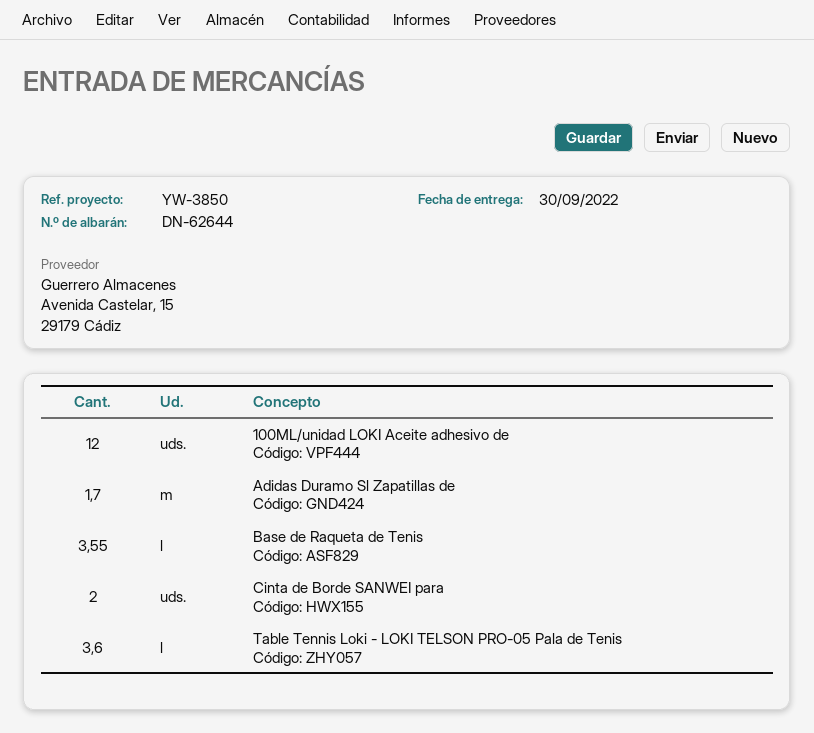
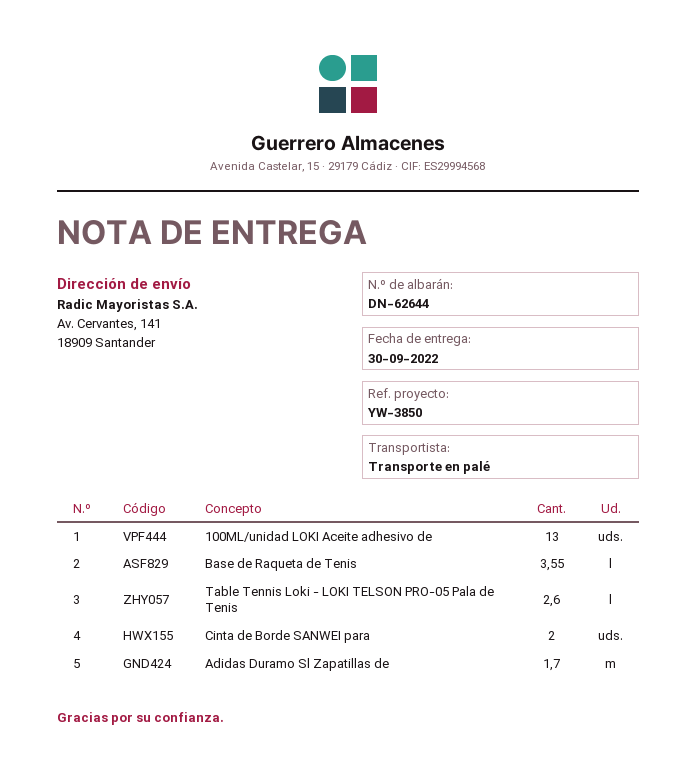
100ML/unidad LOKI Aceite adhesivo de: 12 -> 13
Table Tennis Loki - LOKI TELSON PRO-05 Pala de Tenis: 3.6 -> 2.6

